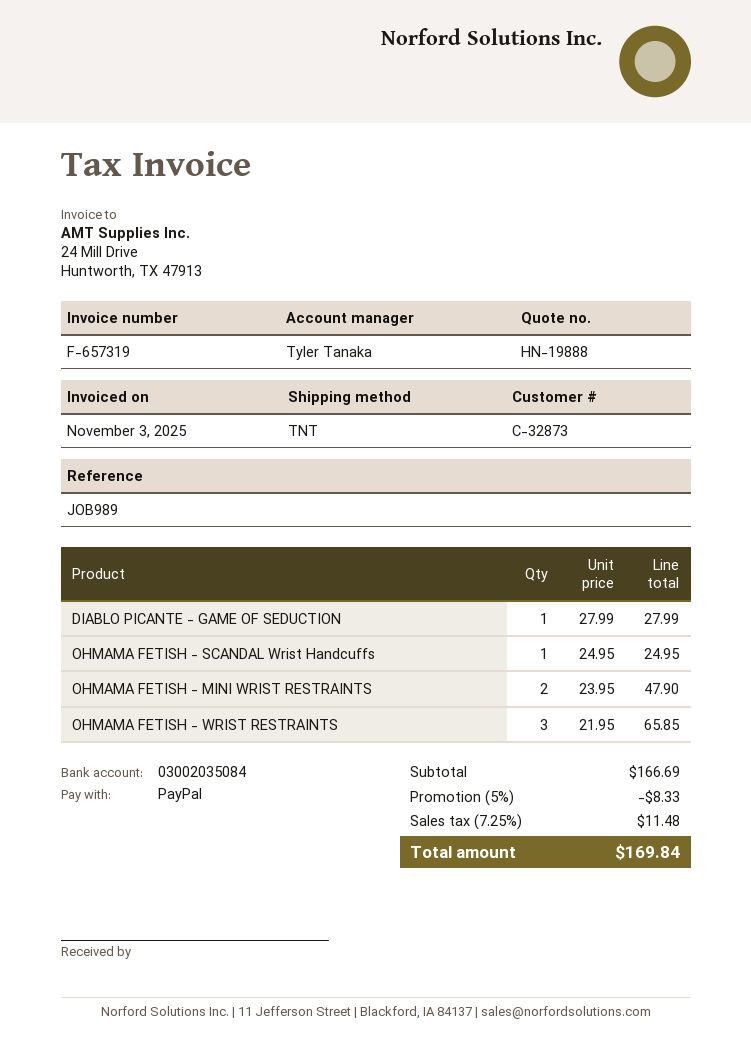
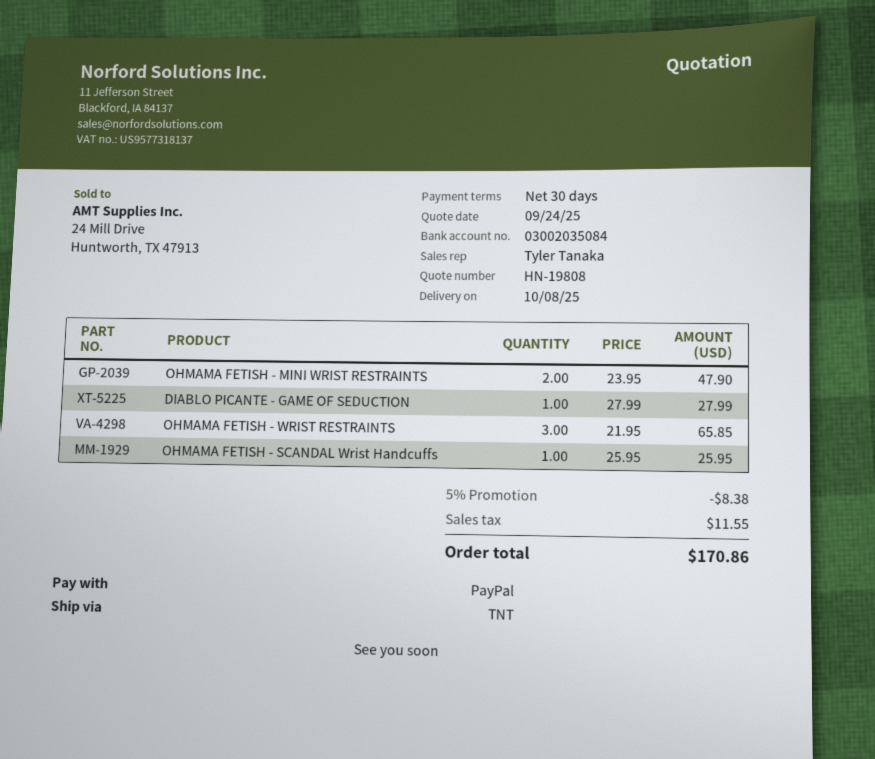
quote number: HN-19888 -> HN-19808
OHMAMA FETISH - SCANDAL Wrist Handcuffs: 1 x 24.95 = 24.95 -> 1 x 25.95 = 25.95
discount: 5% = 8.33 -> 5% = 8.38
tax: 11.48 -> 11.55
total: 169.84 -> 170.86

